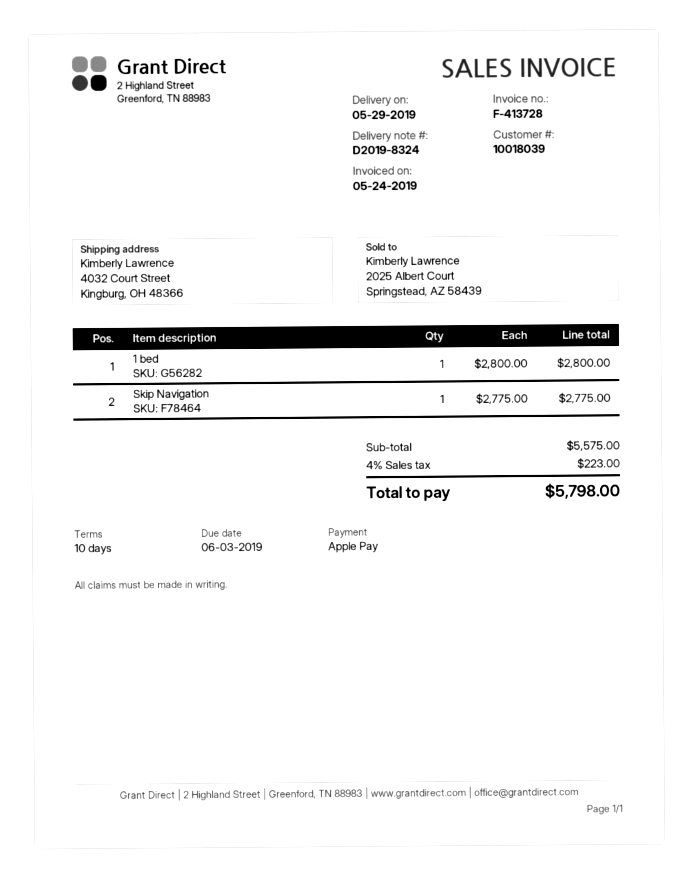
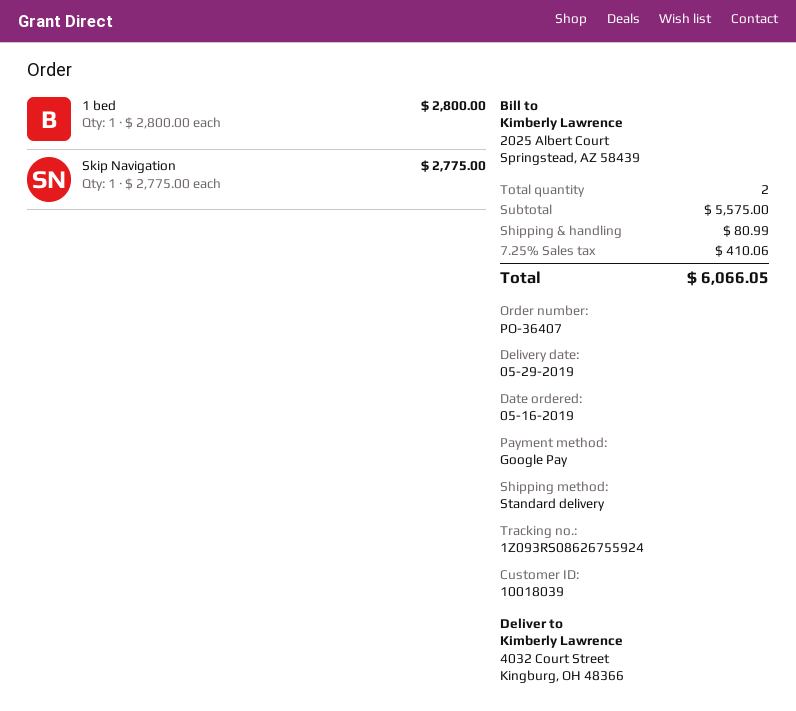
payment method: Apple Pay -> Google Pay
shipping: none -> 80.99
tax: 4% = 223.00 -> 7.25% = 410.06
total: 5798.00 -> 6066.05

